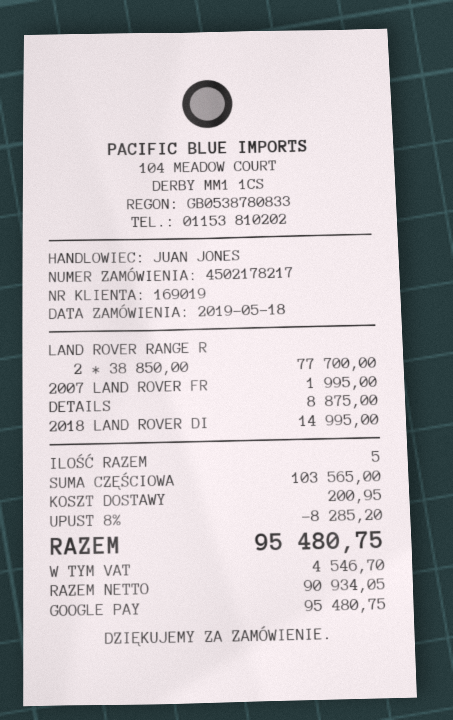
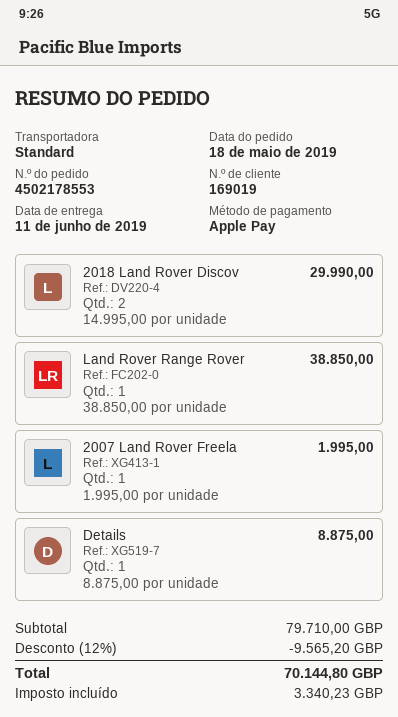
order number: 4502178217 -> 4502178553
payment method: Google Pay -> Apple Pay
LAND ROVER RANGE R: 2 x 38850.00 = 77700.00 -> 1 x 38850.00 = 38850.00
2018 LAND ROVER DI: 1 x 14995.00 = 14995.00 -> 2 x 14995.00 = 29990.00
subtotal: 103565.00 -> 79710.00
discount: 8% = 8285.20 -> 12% = 9565.20
shipping: 200.95 -> none
tax: 4546.70 -> 3340.23
total: 95480.75 -> 70144.80

